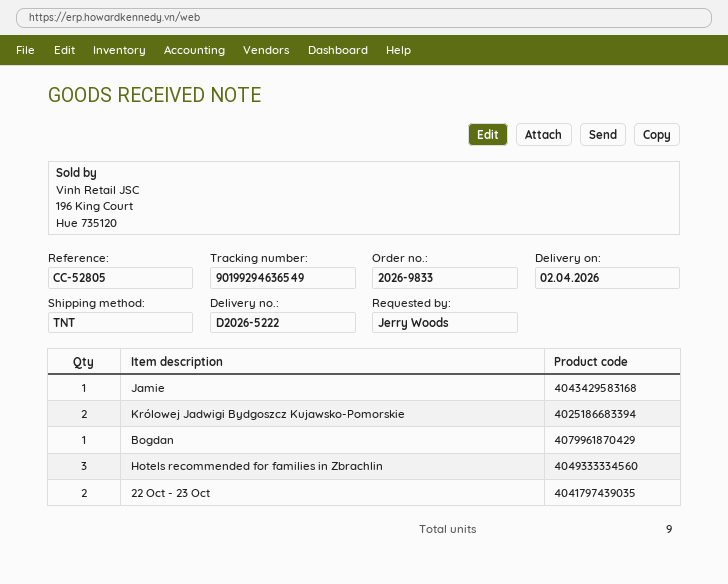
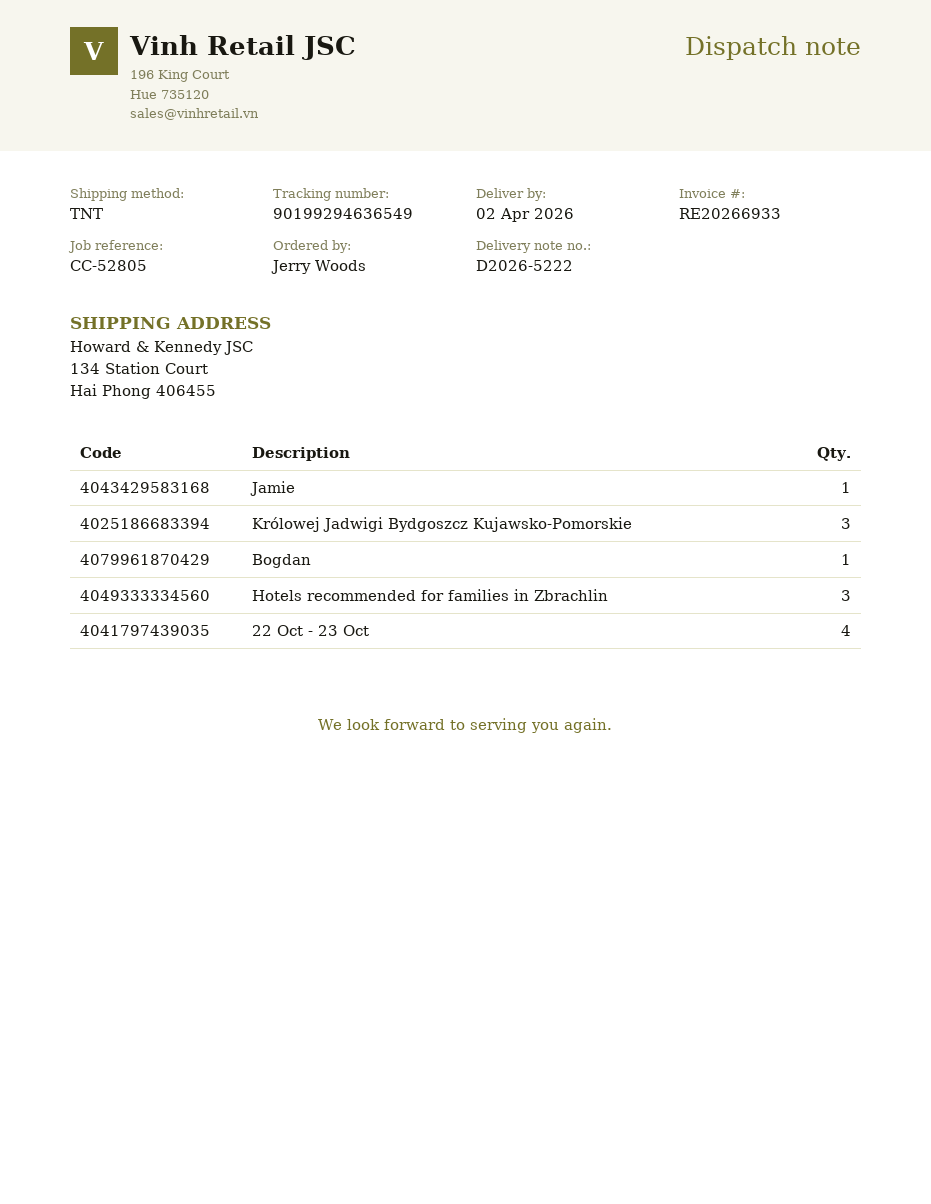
Królowej Jadwigi Bydgoszcz Kujawsko-Pomorskie: 2 -> 3
22 Oct - 23 Oct: 2 -> 4

